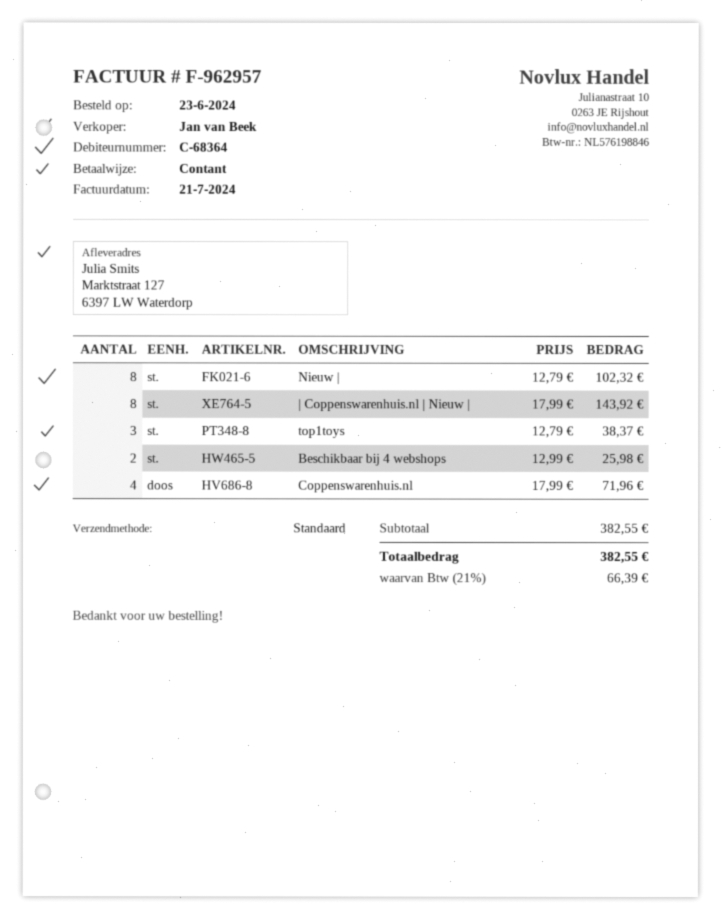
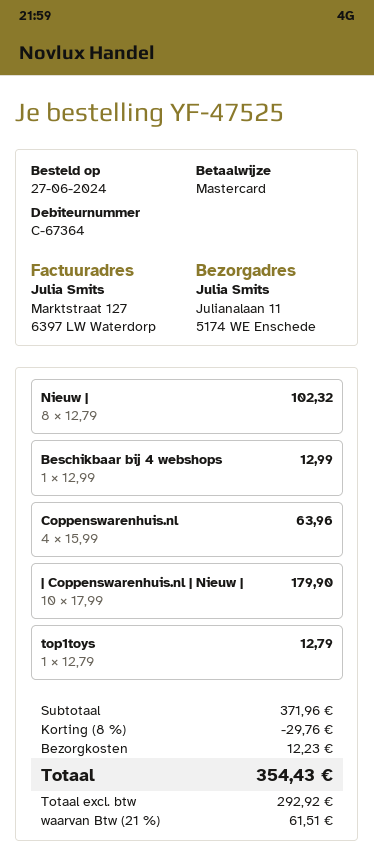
order date: 2024-06-23 -> 2024-06-27
customer number: C-68364 -> C-67364
payment method: cash -> Mastercard
ship to: Marktstraat 127, 6397 LW Waterdorp -> Julianalaan 11, 5174 WE Enschede
| Coppenswarenhuis.nl | Nieuw |: 8 x 17.99 = 143.92 -> 10 x 17.99 = 179.90
top1toys: 3 x 12.79 = 38.37 -> 1 x 12.79 = 12.79
Beschikbaar bij 4 webshops: 2 x 12.99 = 25.98 -> 1 x 12.99 = 12.99
Coppenswarenhuis.nl: 4 x 17.99 = 71.96 -> 4 x 15.99 = 63.96
subtotal: 382.55 -> 371.96
discount: none -> 8% = 29.76
shipping: none -> 12.23
tax: 21% = 66.39 -> 21% = 61.51
total: 382.55 -> 354.43

